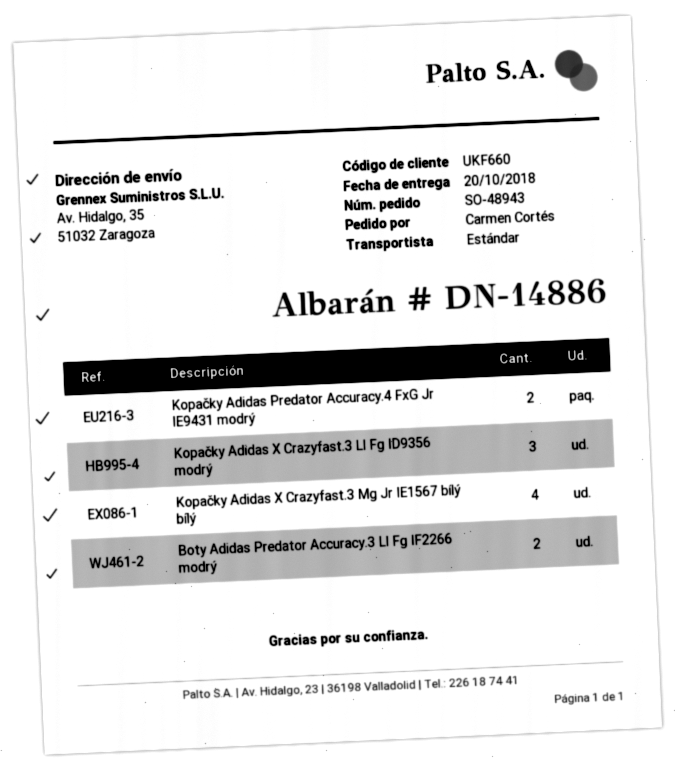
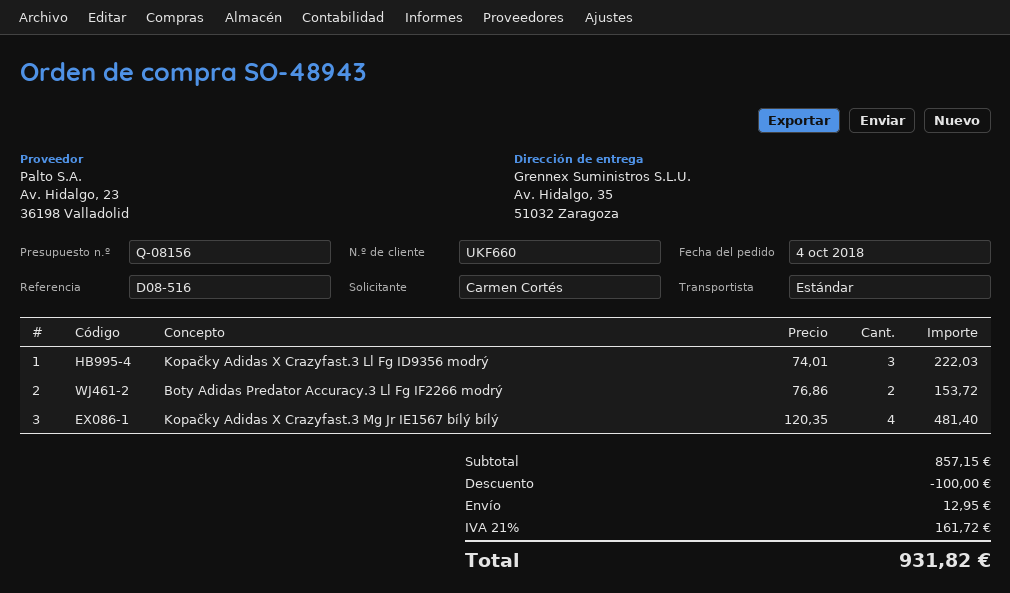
Kopačky Adidas Predator Accuracy.4 FxG Jr IE9431 modrý: 2 -> none

